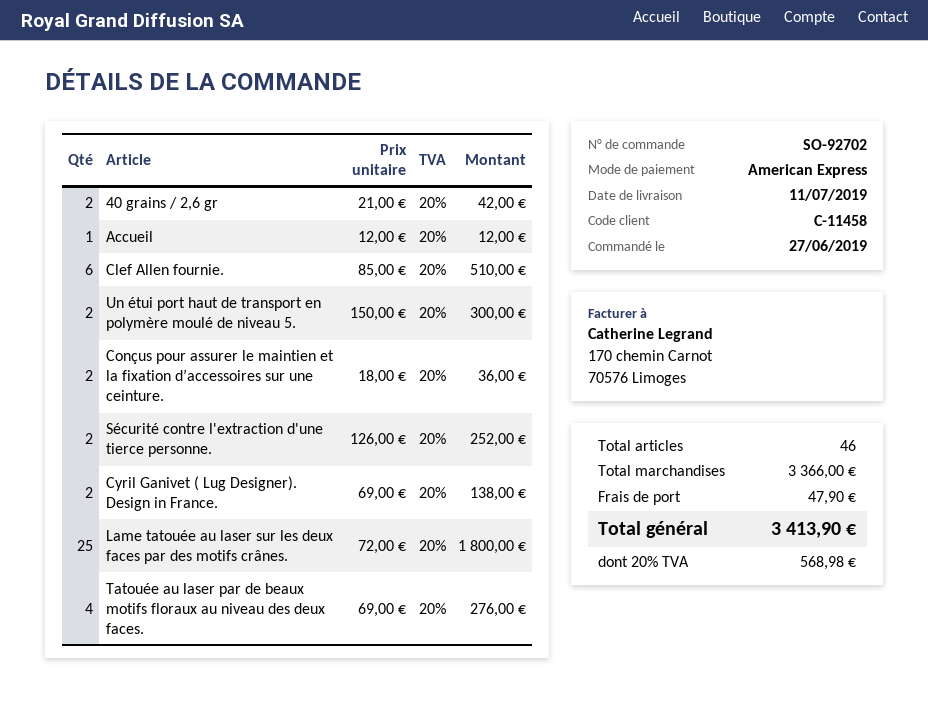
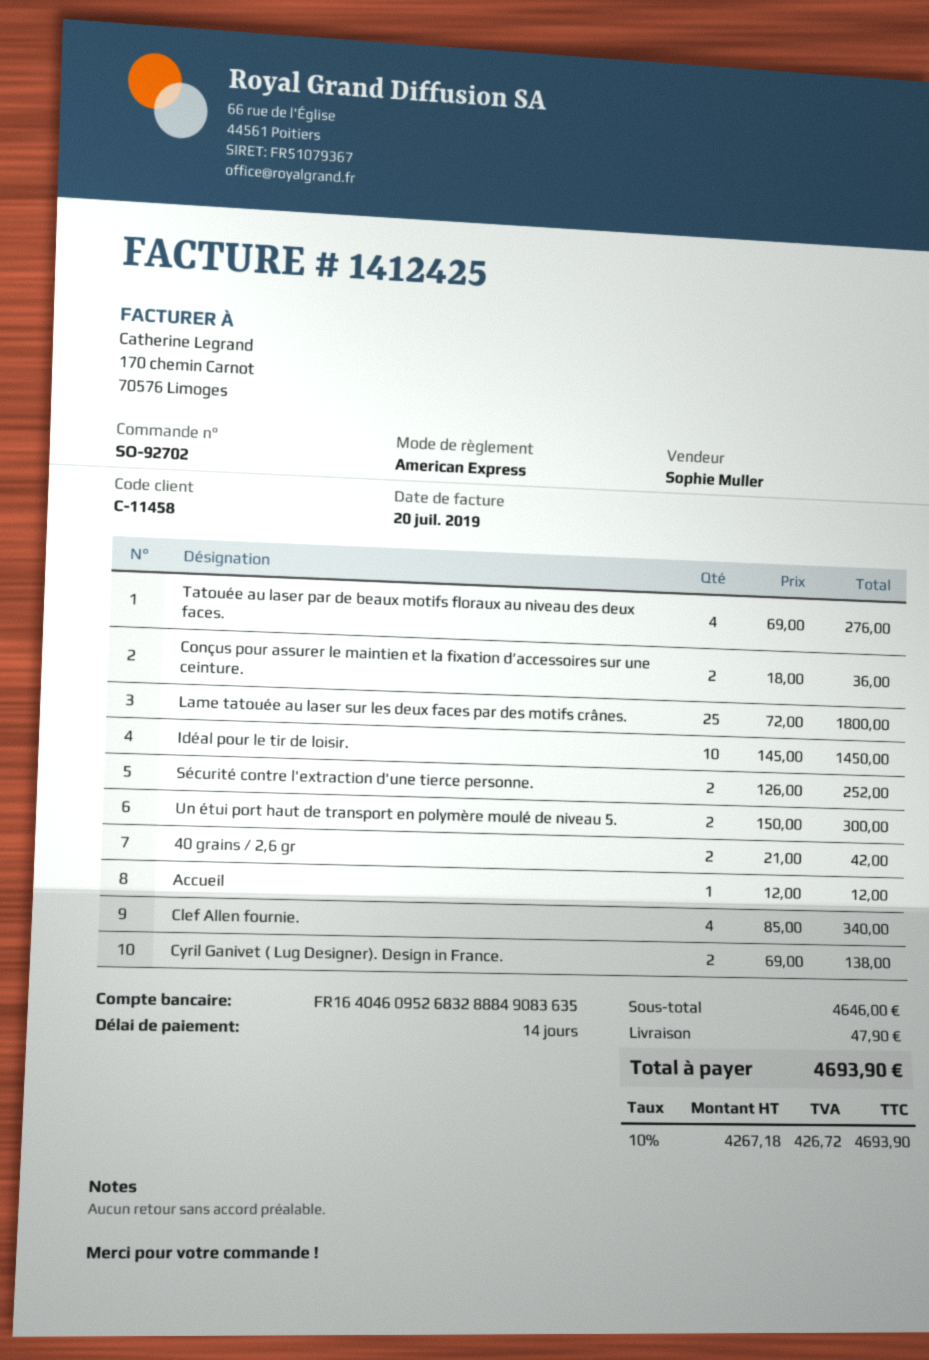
Clef Allen fournie.: 6 x 85.00 = 510.00 -> 4 x 85.00 = 340.00
Idéal pour le tir de loisir.: none -> 10 x 145.00 = 1450.00
subtotal: 3366.00 -> 4646.00
tax: 20% = 568.98 -> 10% = 426.72
total: 3413.90 -> 4693.90

